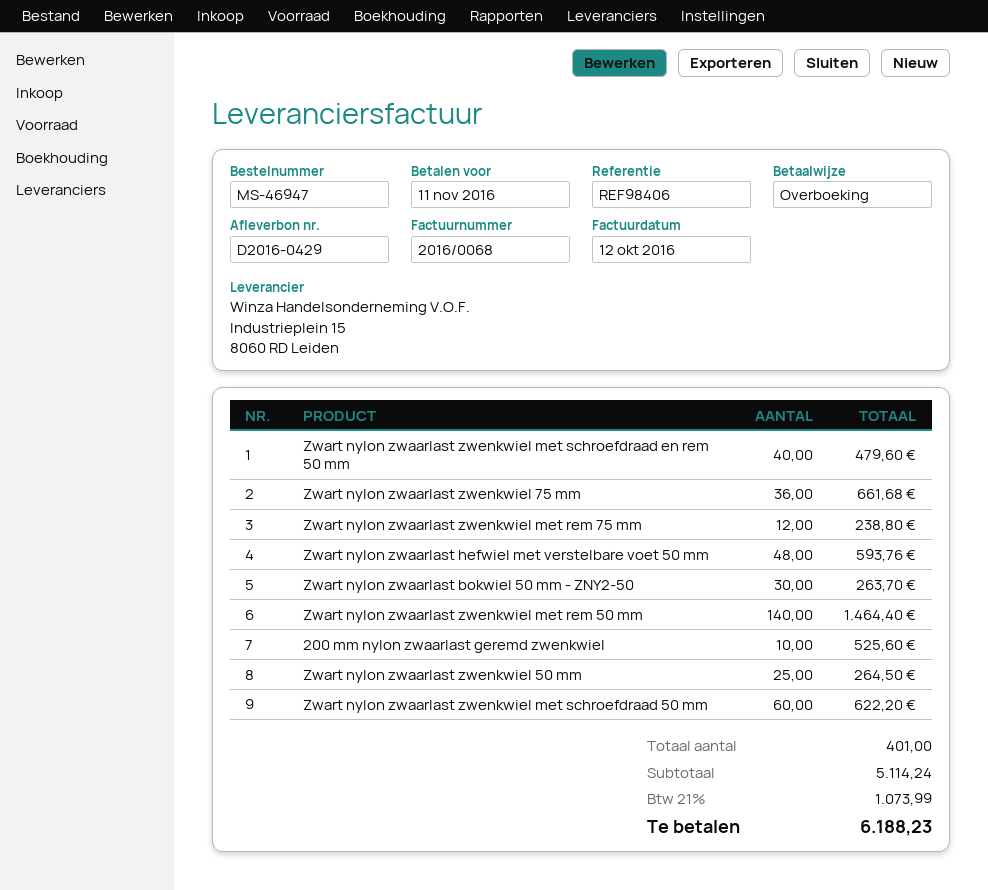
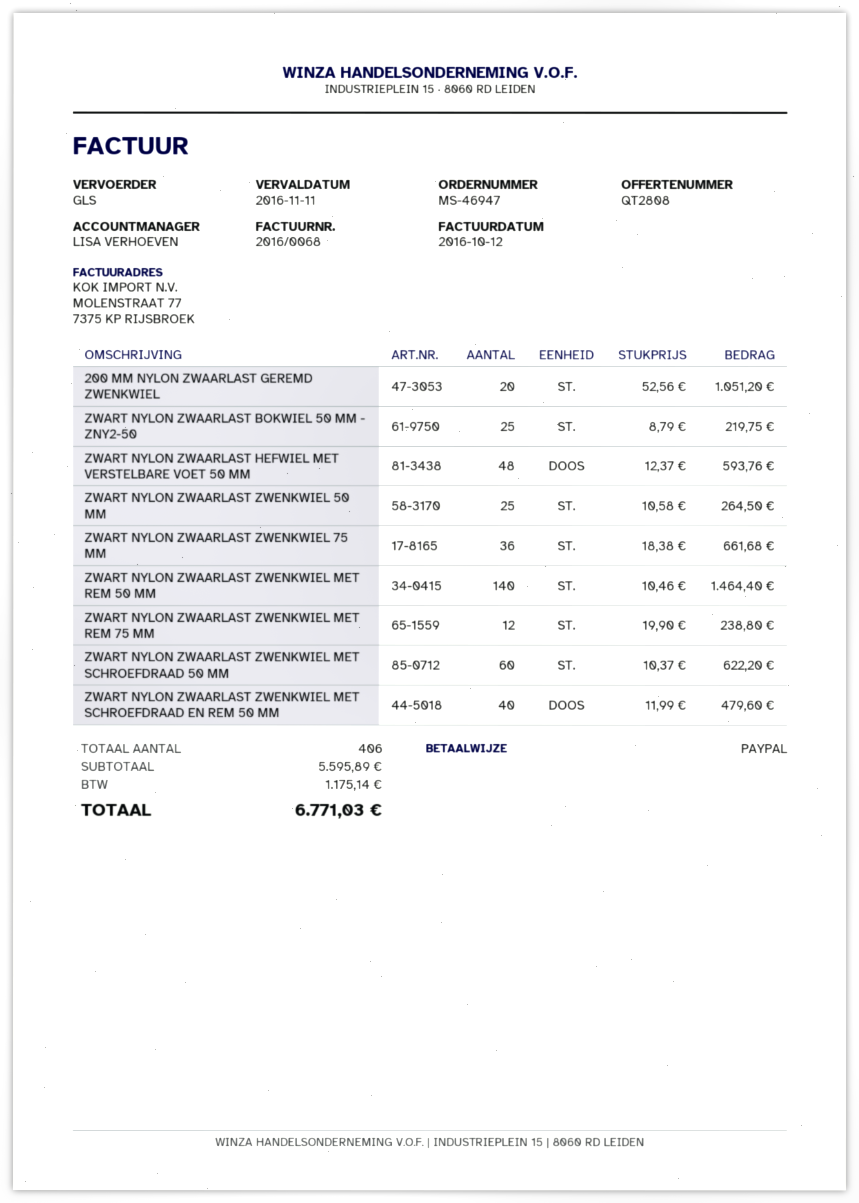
payment method: bank transfer -> PayPal
Zwart nylon zwaarlast bokwiel 50 mm - ZNY2-50: 30 for 263.70 -> 25 for 219.75
200 mm nylon zwaarlast geremd zwenkwiel: 10 for 525.60 -> 20 for 1051.20
total quantity: 401 -> 406
subtotal: 5114.24 -> 5595.89
tax: 1073.99 -> 1175.14
total: 6188.23 -> 6771.03

